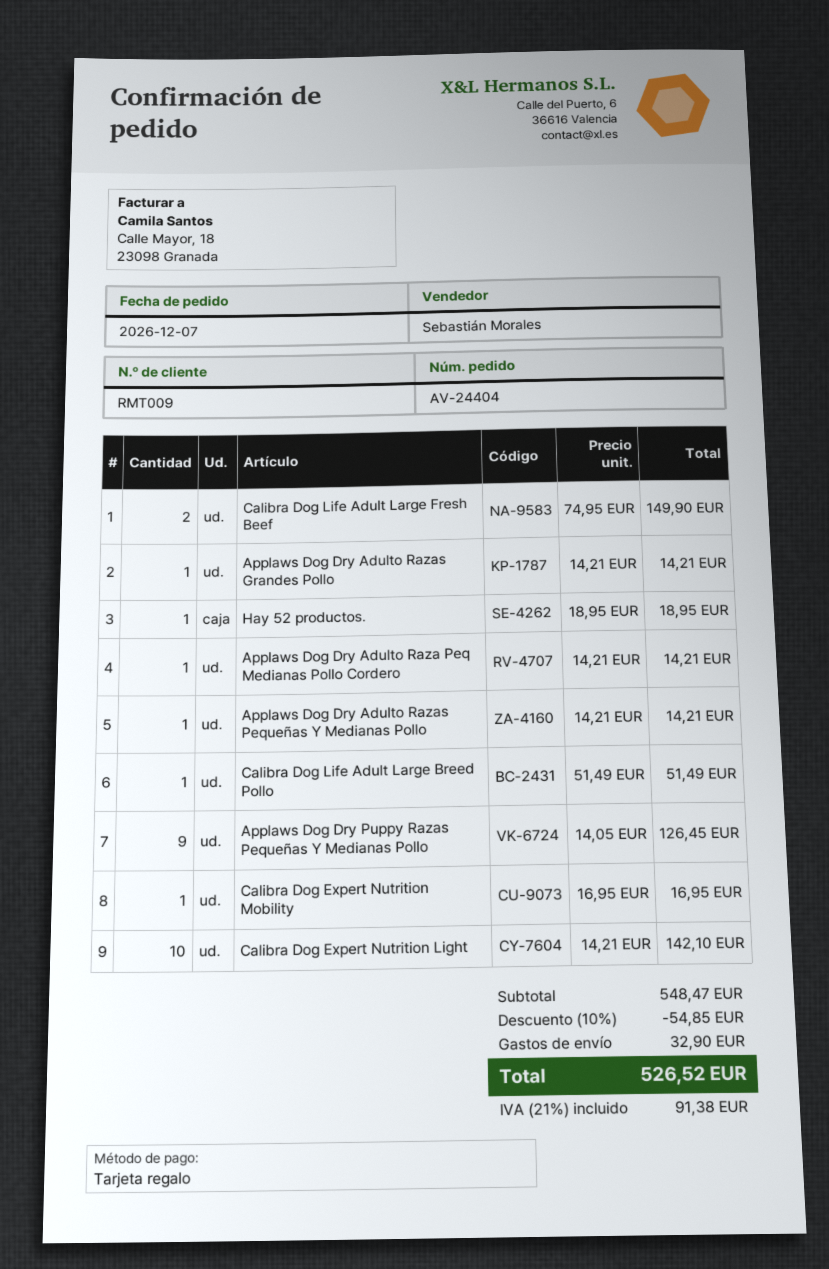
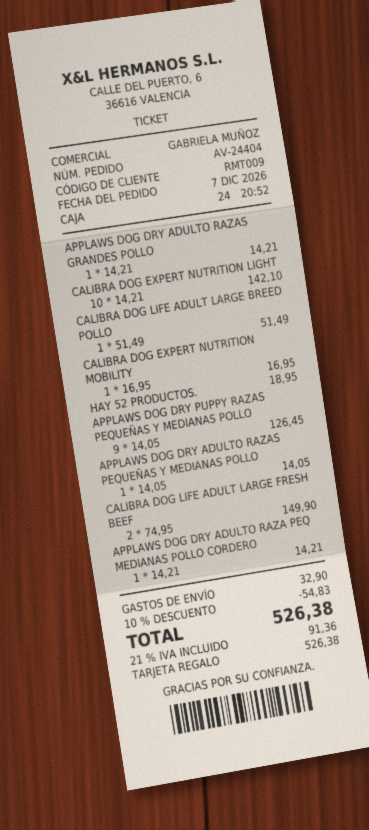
sales rep: Sebastián Morales -> GABRIELA MUÑOZ
Applaws Dog Dry Adulto Razas Pequeñas Y Medianas Pollo: 1 x 14.21 = 14.21 -> 1 x 14.05 = 14.05
discount: 10% = 54.85 -> 10% = 54.83
tax: 21% = 91.38 -> 21% = 91.36
total: 526.52 -> 526.38

